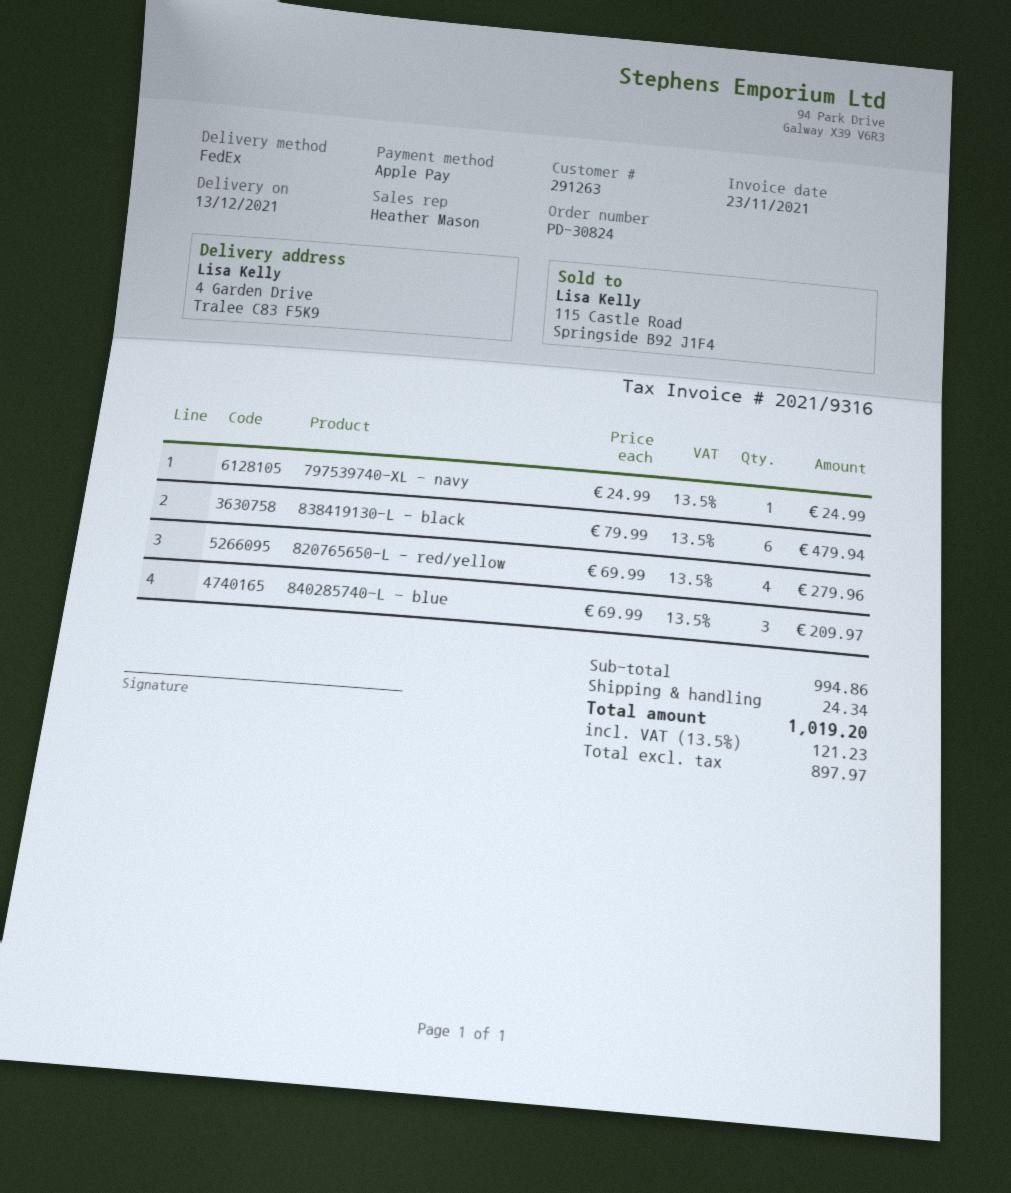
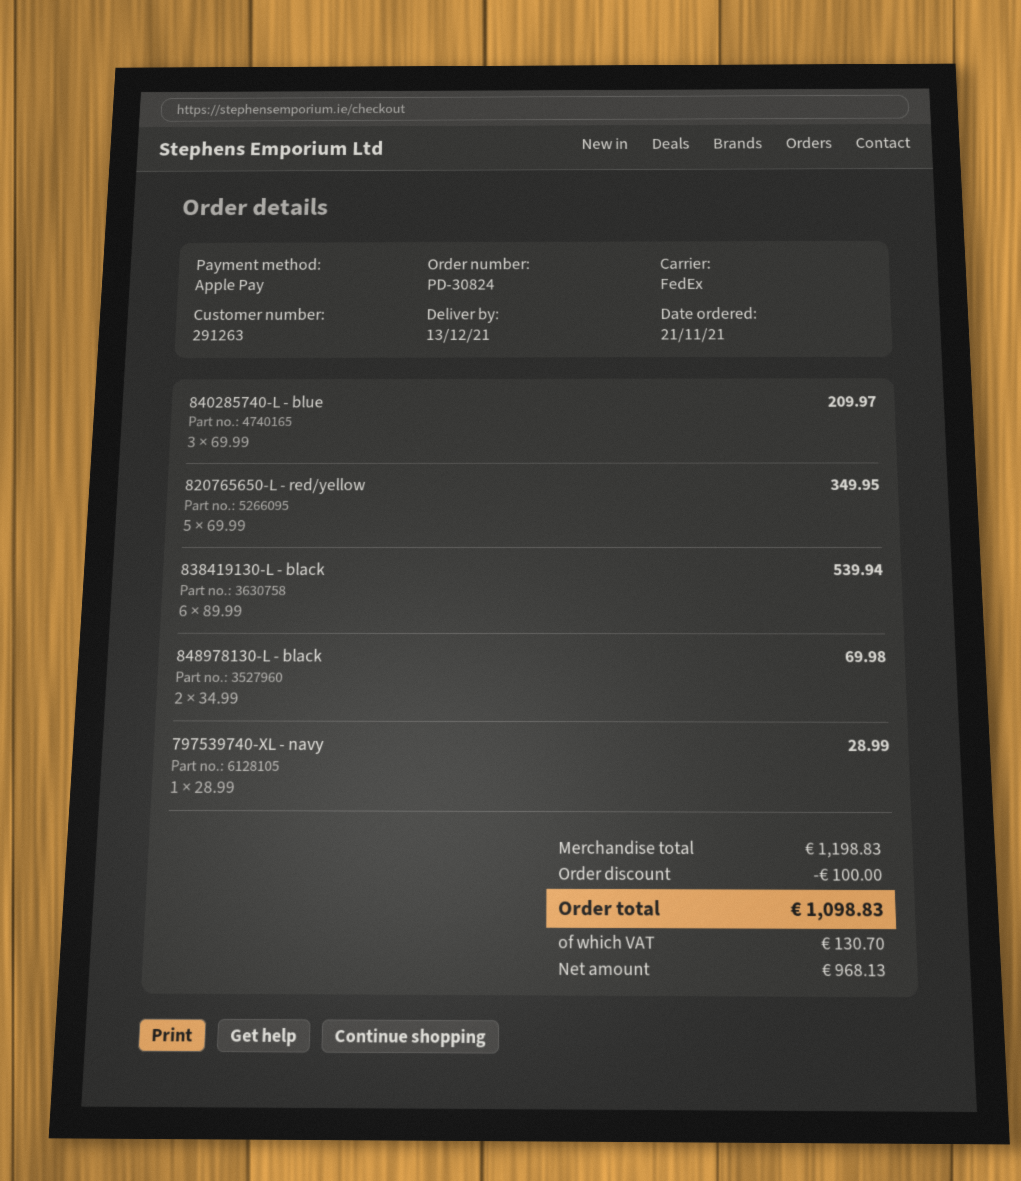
797539740-XL - navy: 1 x 24.99 = 24.99 -> 1 x 28.99 = 28.99
838419130-L - black: 6 x 79.99 = 479.94 -> 6 x 89.99 = 539.94
820765650-L - red/yellow: 4 x 69.99 = 279.96 -> 5 x 69.99 = 349.95
848978130-L - black: none -> 2 x 34.99 = 69.98
subtotal: 994.86 -> 1198.83
discount: none -> 100.00
shipping: 24.34 -> none
net: 897.97 -> 968.13
tax: 121.23 -> 130.70
total: 1019.20 -> 1098.83

